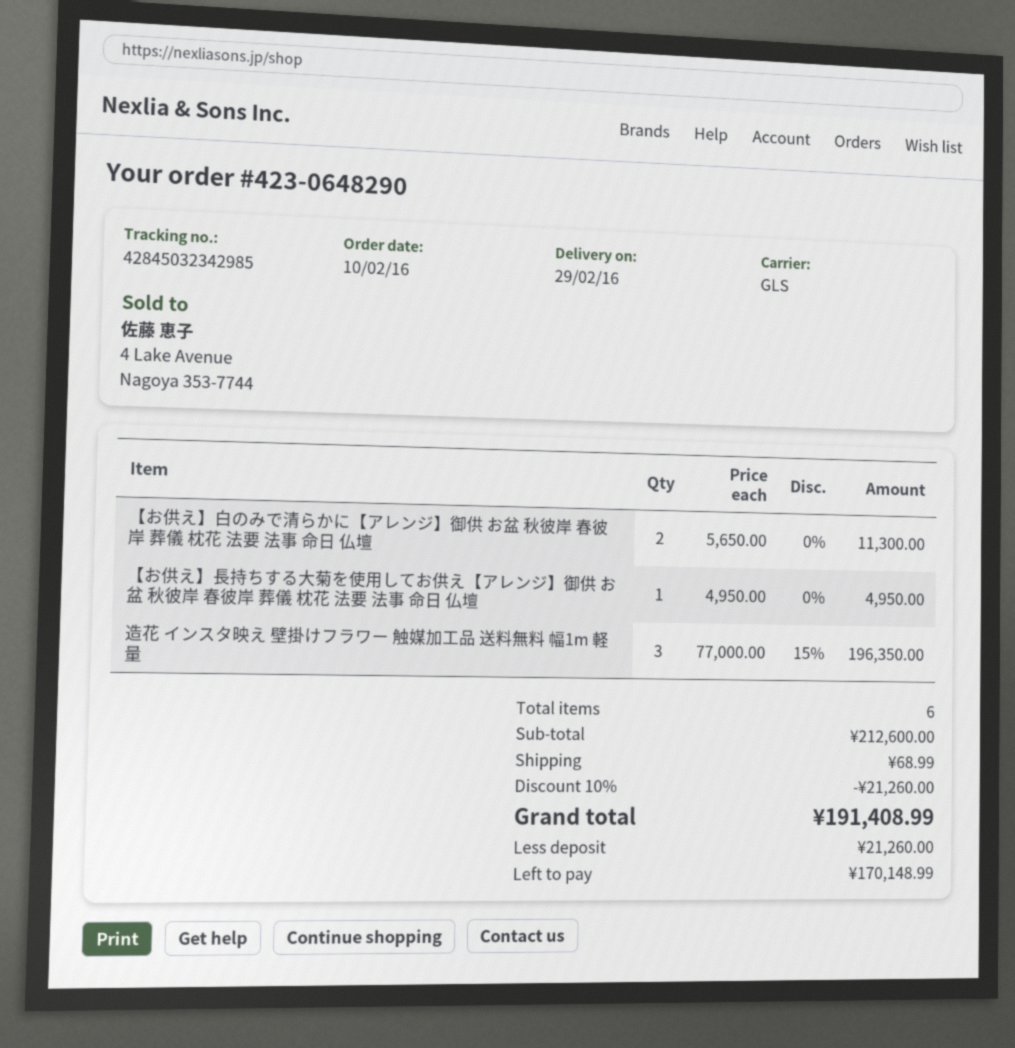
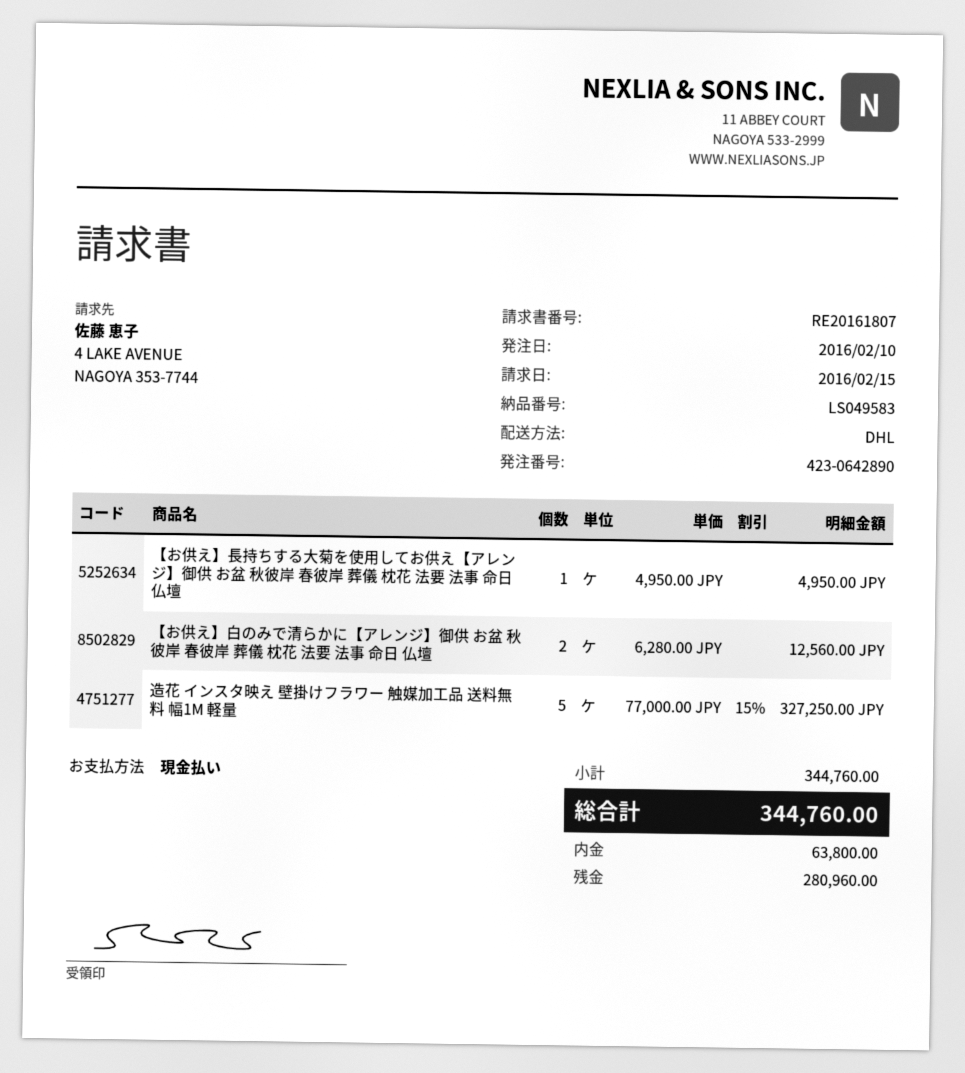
order number: 423-0648290 -> 423-0642890
shipping method: GLS -> DHL
【お供え】白のみで清らかに【アレンジ】御供 お盆 秋彼岸 春彼岸 葬儀 枕花 法要 法事 命日 仏壇: 2 x 5650.00 = 11300.00 -> 2 x 6280.00 = 12560.00
造花 インスタ映え 壁掛けフラワー 触媒加工品 送料無料 幅1m 軽量: 3 x 77000.00 - 15% = 196350.00 -> 5 x 77000.00 - 15% = 327250.00
subtotal: 212600.00 -> 344760.00
discount: 10% = 21260.00 -> none
shipping: 68.99 -> none
total: 191408.99 -> 344760.00
deposit: 21260.00 -> 63800.00
balance: 170148.99 -> 280960.00

